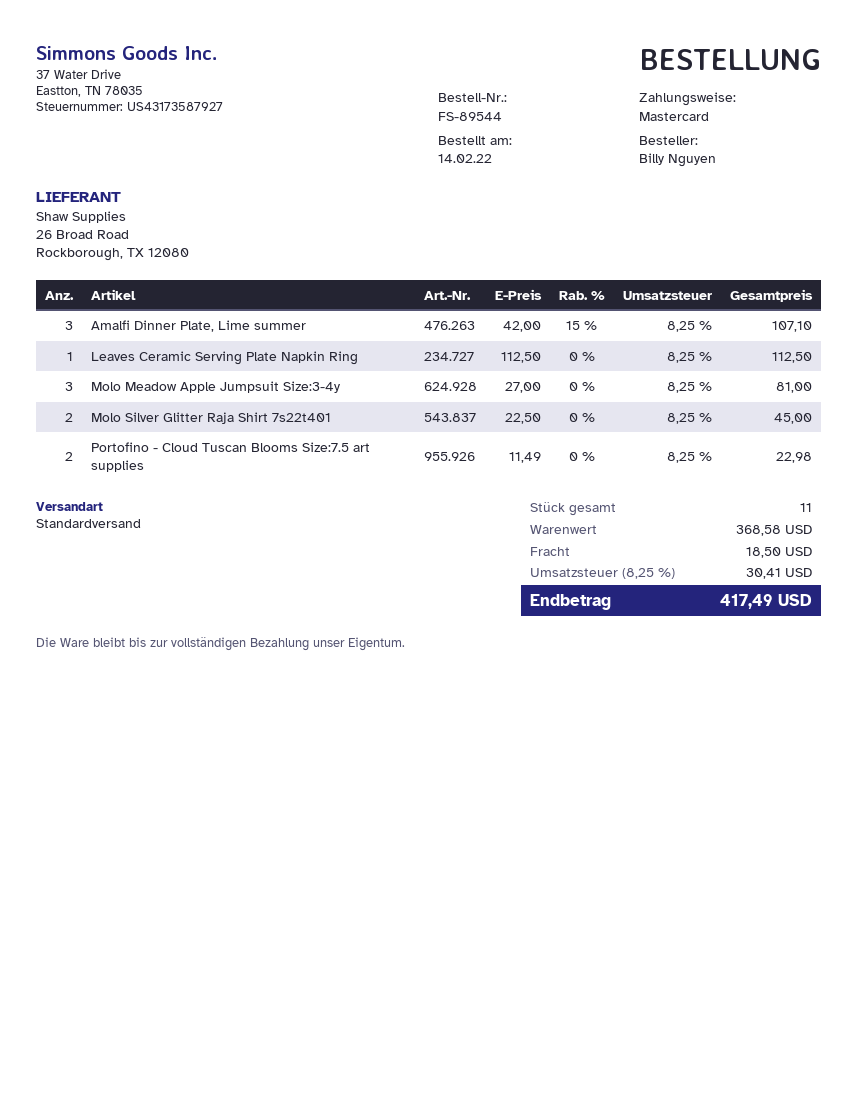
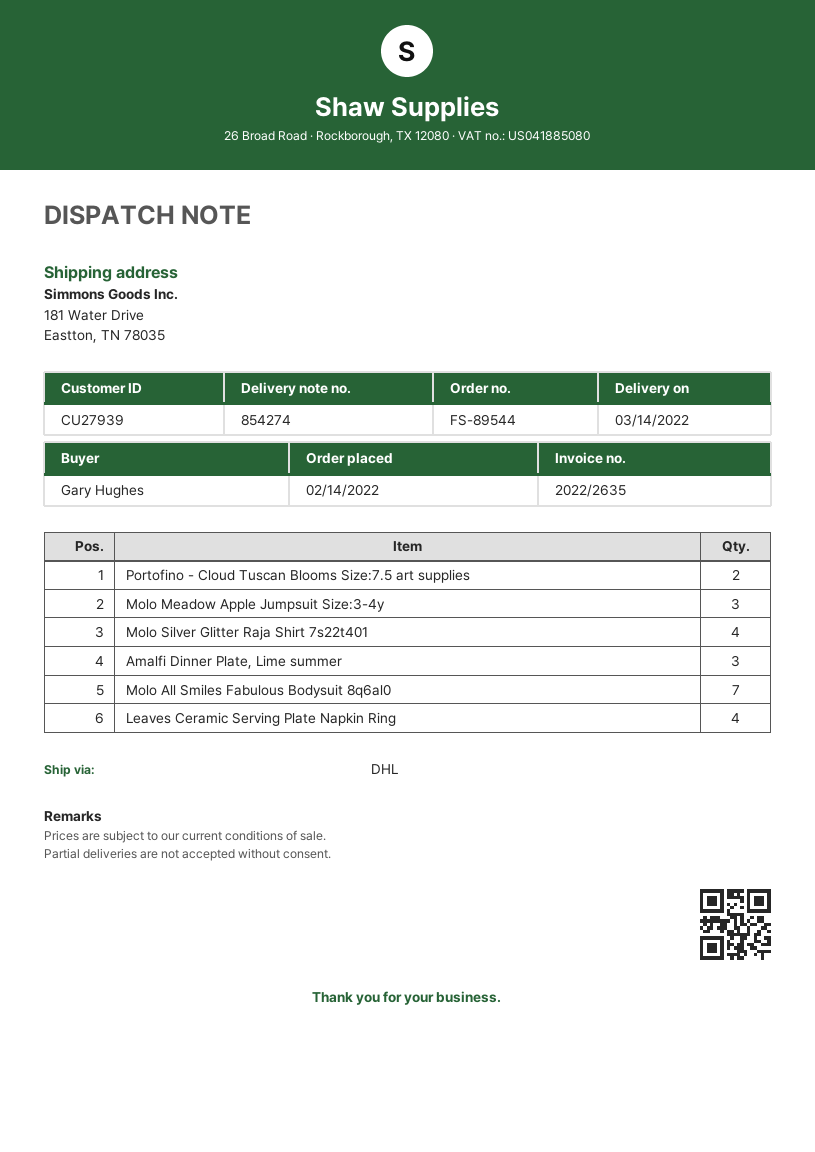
ordered by: Billy Nguyen -> Gary Hughes
shipping method: standard -> DHL
Leaves Ceramic Serving Plate Napkin Ring: 1 -> 4
Molo Silver Glitter Raja Shirt 7s22t401: 2 -> 4
Molo All Smiles Fabulous Bodysuit 8q6al0: none -> 7

